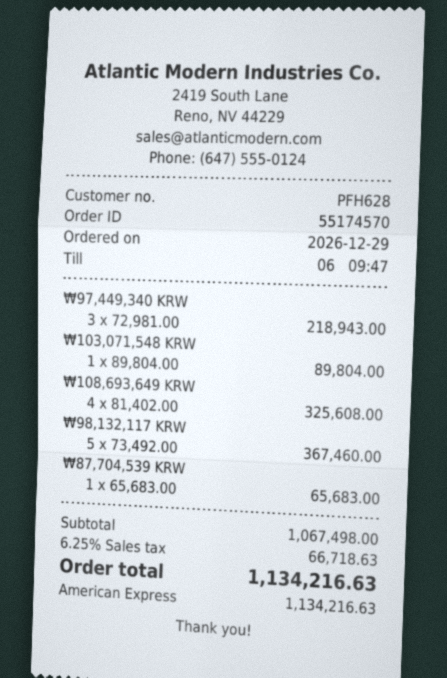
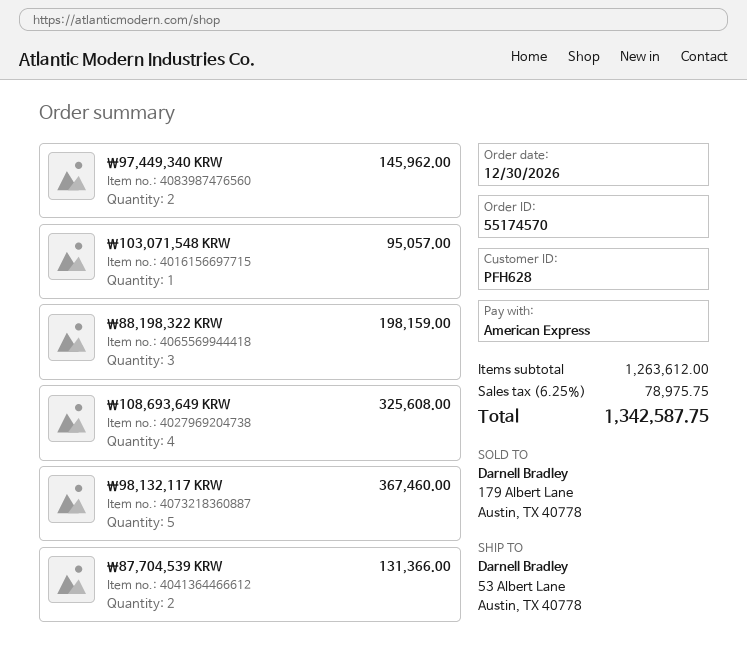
order date: 2026-12-29 -> 2026-12-30
₩97,449,340 KRW: 3 for 218943.00 -> 2 for 145962.00
₩103,071,548 KRW: 1 for 89804.00 -> 1 for 95057.00
₩87,704,539 KRW: 1 for 65683.00 -> 2 for 131366.00
₩88,198,322 KRW: none -> 3 for 198159.00
subtotal: 1067498.00 -> 1263612.00
tax: 6.25% = 66718.63 -> 6.25% = 78975.75
total: 1134216.63 -> 1342587.75

